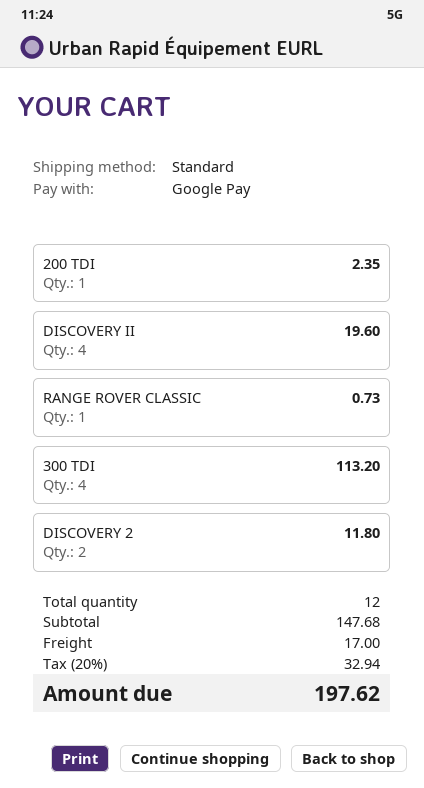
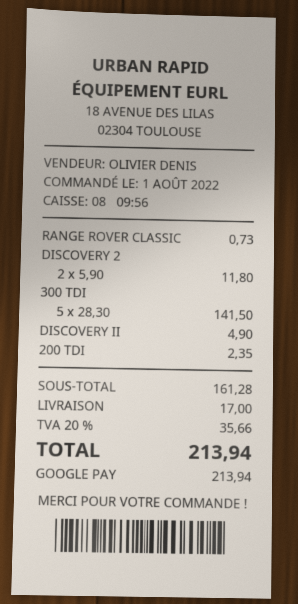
DISCOVERY II: 4 for 19.60 -> 1 for 4.90
300 TDI: 4 for 113.20 -> 5 for 141.50
subtotal: 147.68 -> 161.28
tax: 20% = 32.94 -> 20% = 35.66
total: 197.62 -> 213.94

